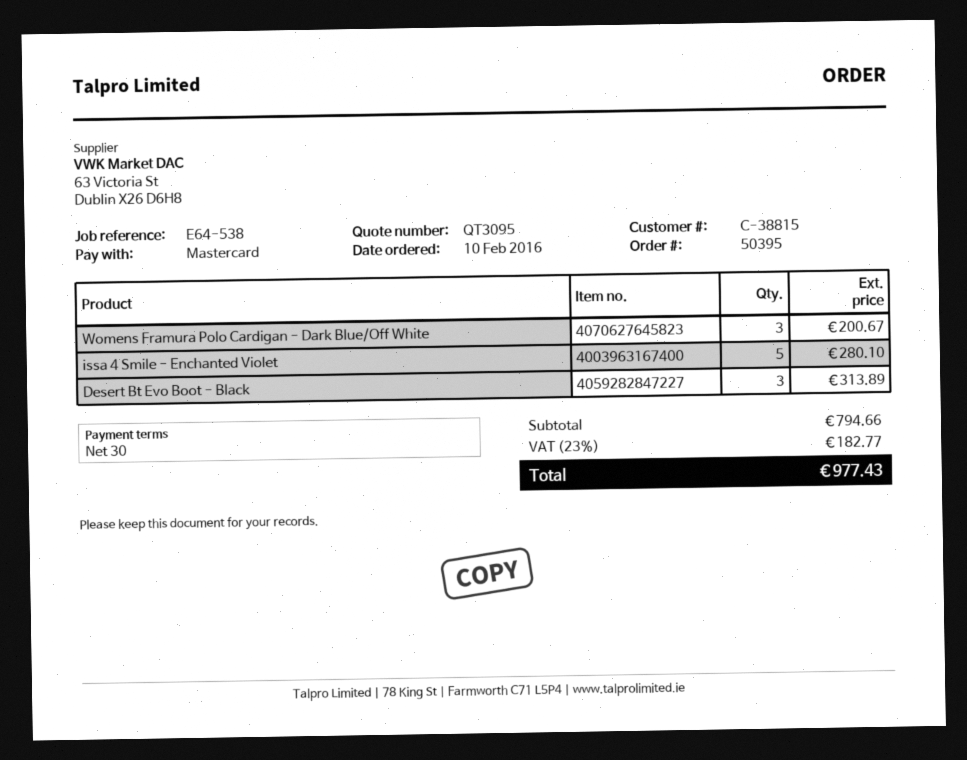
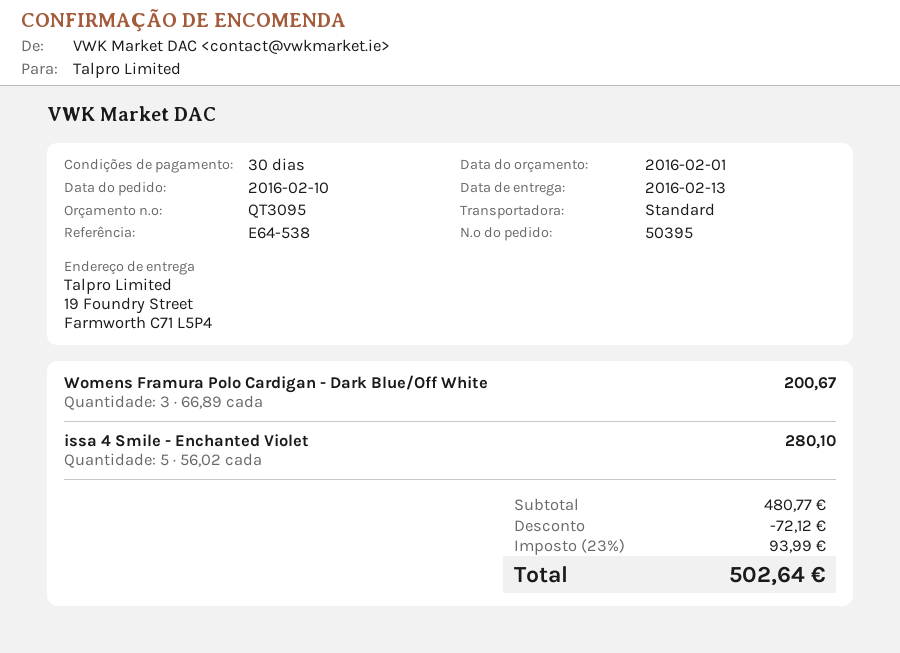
Desert Bt Evo Boot - Black: 3 for 313.89 -> none
subtotal: 794.66 -> 480.77
discount: none -> 72.12
tax: 23% = 182.77 -> 23% = 93.99
total: 977.43 -> 502.64

